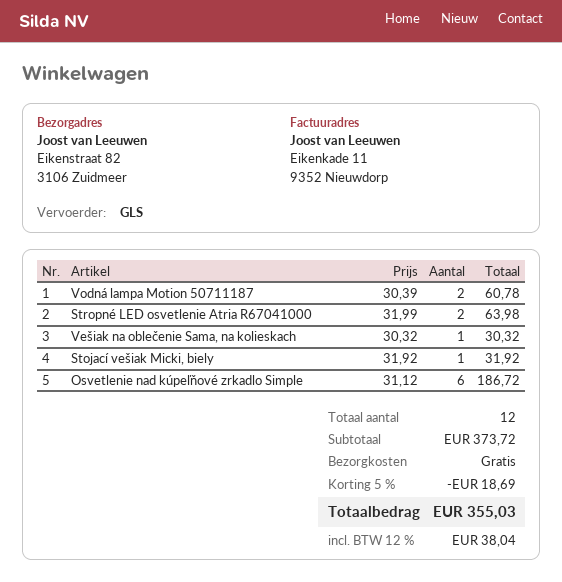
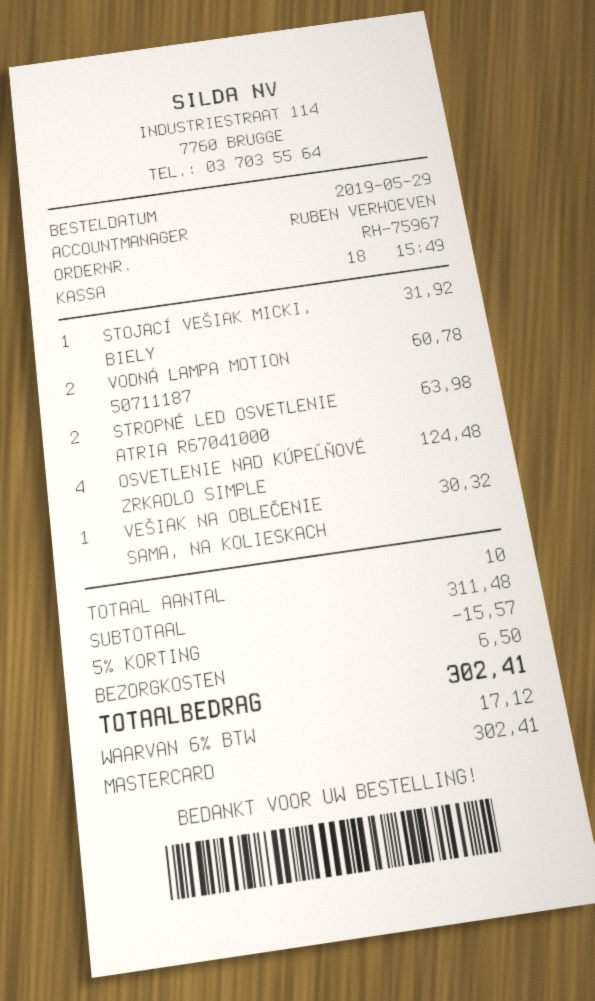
Osvetlenie nad kúpeľňové zrkadlo Simple: 6 for 186.72 -> 4 for 124.48
total quantity: 12 -> 10
subtotal: 373.72 -> 311.48
discount: 5% = 18.69 -> 5% = 15.57
shipping: 0.00 -> 6.50
tax: 12% = 38.04 -> 6% = 17.12
total: 355.03 -> 302.41

